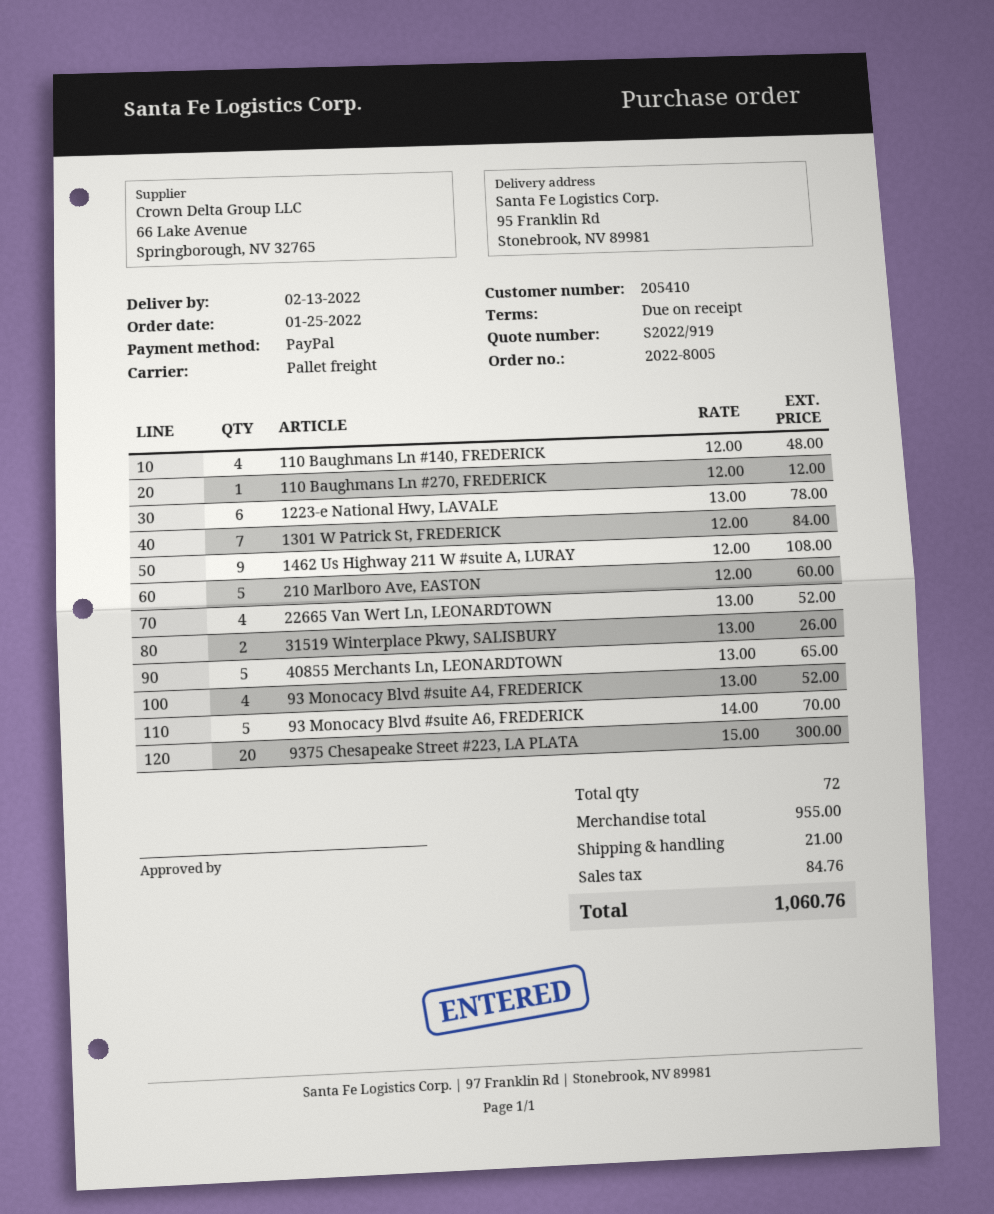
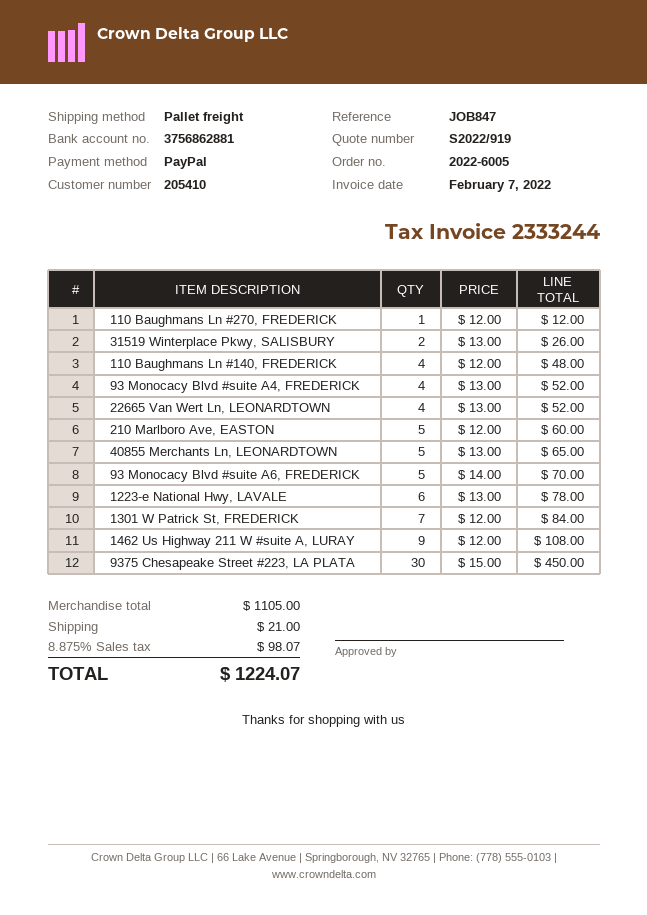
order number: 2022-8005 -> 2022-6005
9375 Chesapeake Street #223, LA PLATA: 20 x 15.00 = 300.00 -> 30 x 15.00 = 450.00
subtotal: 955.00 -> 1105.00
tax: 84.76 -> 98.07
total: 1060.76 -> 1224.07

